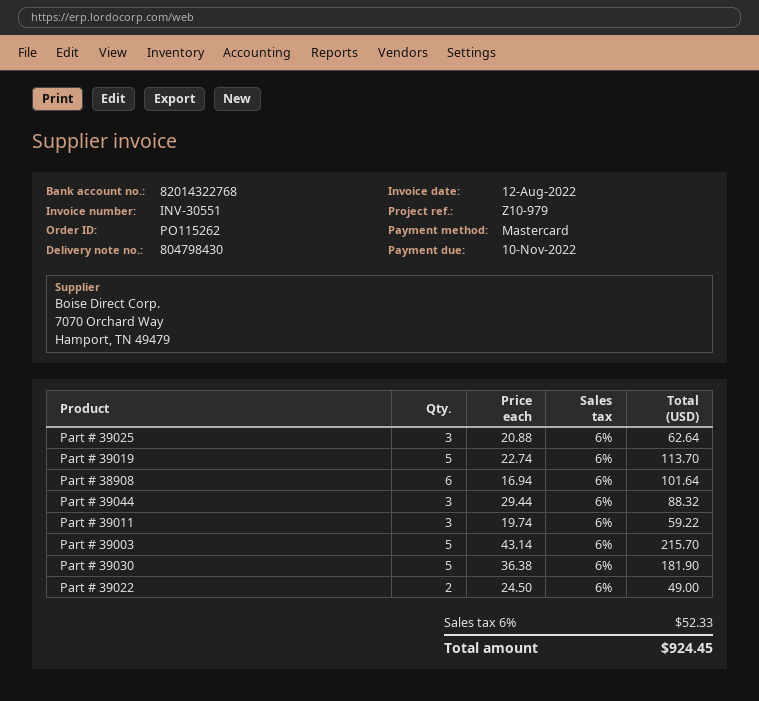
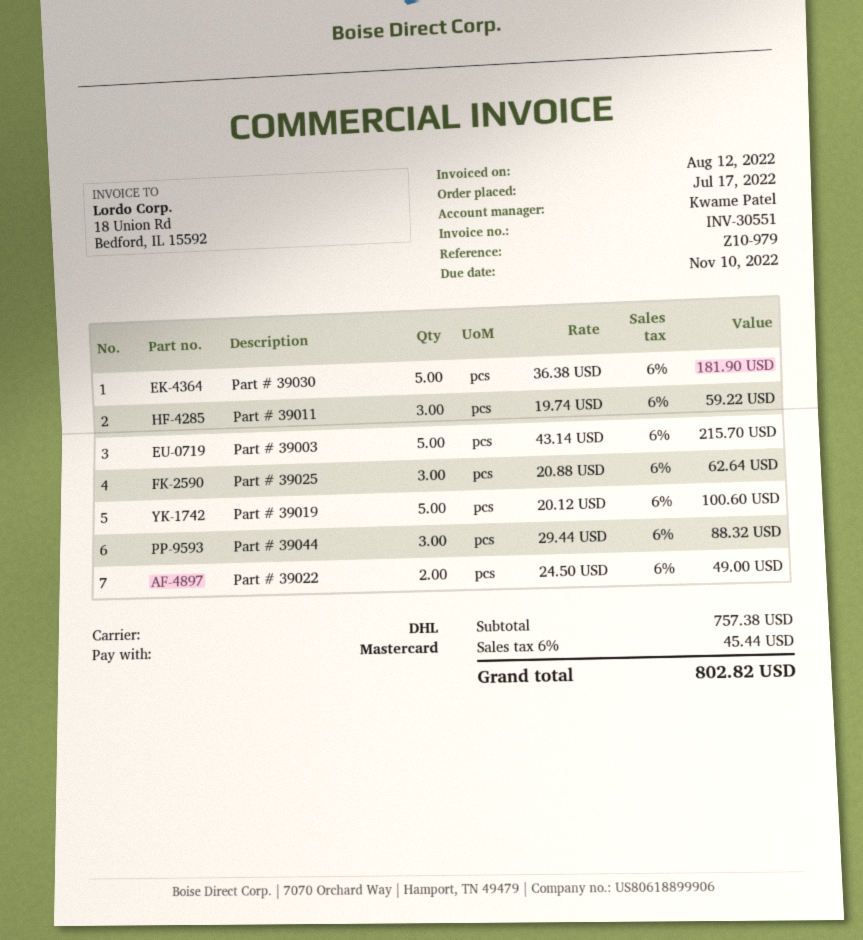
Part # 39019: 5 x 22.74 = 113.70 -> 5 x 20.12 = 100.60
Part # 38908: 6 x 16.94 = 101.64 -> none
tax: 6% = 52.33 -> 6% = 45.44
total: 924.45 -> 802.82

